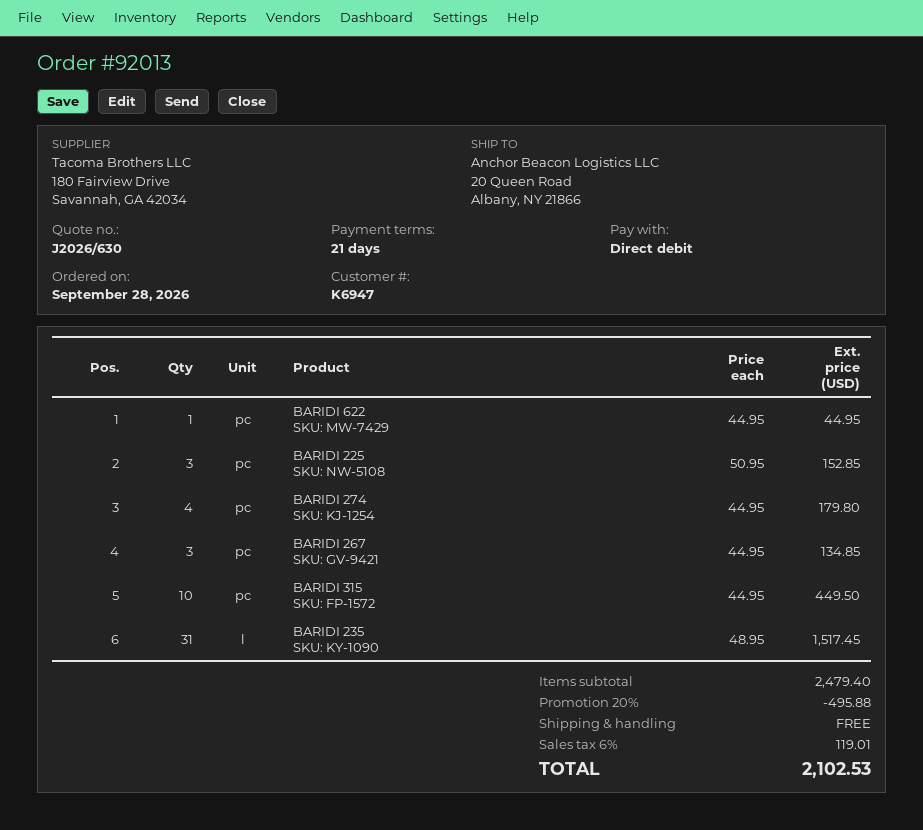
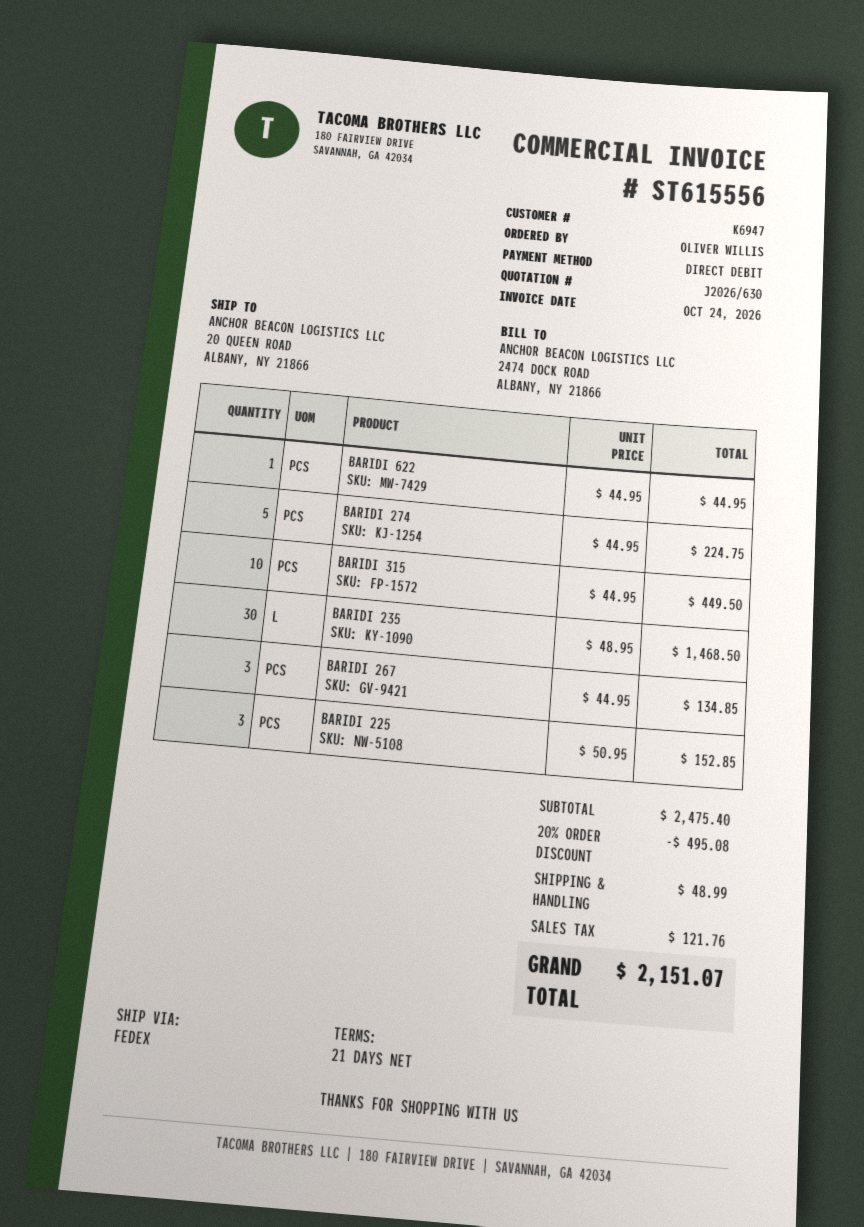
BARIDI 274: 4 x 44.95 = 179.80 -> 5 x 44.95 = 224.75
BARIDI 235: 31 x 48.95 = 1517.45 -> 30 x 48.95 = 1468.50
subtotal: 2479.40 -> 2475.40
discount: 20% = 495.88 -> 20% = 495.08
shipping: 0.00 -> 48.99
tax: 119.01 -> 121.76
total: 2102.53 -> 2151.07

